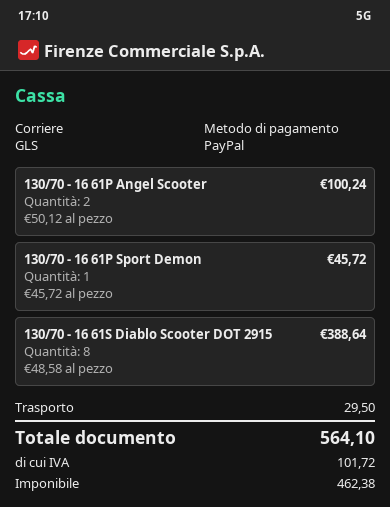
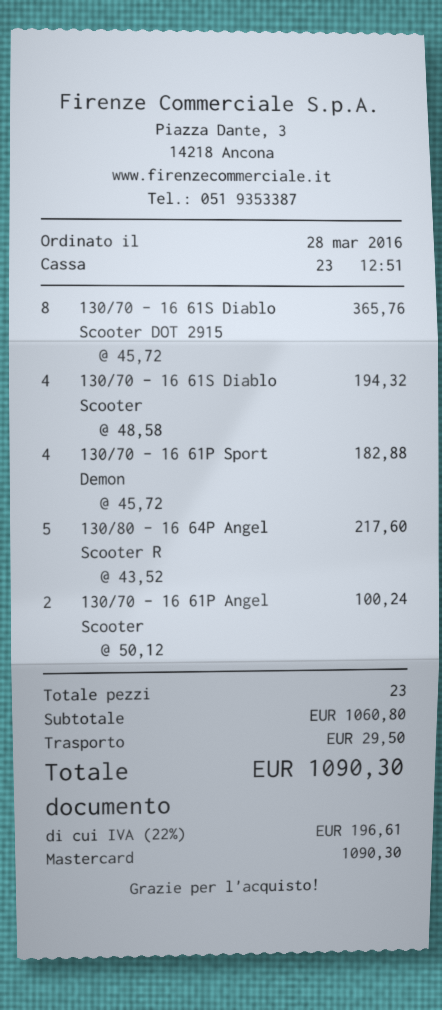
payment method: PayPal -> Mastercard
130/70 - 16 61P Sport Demon: 1 x 45.72 = 45.72 -> 4 x 45.72 = 182.88
130/70 - 16 61S Diablo Scooter DOT 2915: 8 x 48.58 = 388.64 -> 8 x 45.72 = 365.76
130/70 - 16 61S Diablo Scooter: none -> 4 x 48.58 = 194.32
130/80 - 16 64P Angel Scooter R: none -> 5 x 43.52 = 217.60
tax: 101.72 -> 196.61
total: 564.10 -> 1090.30

